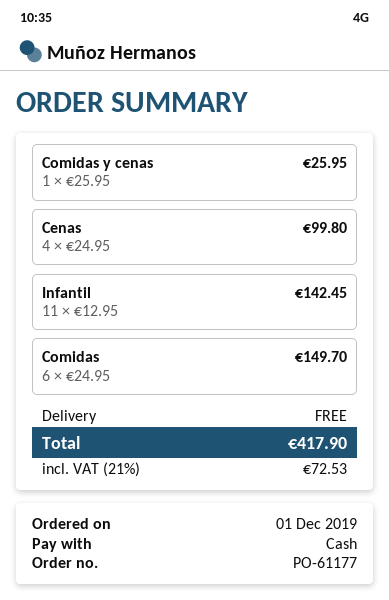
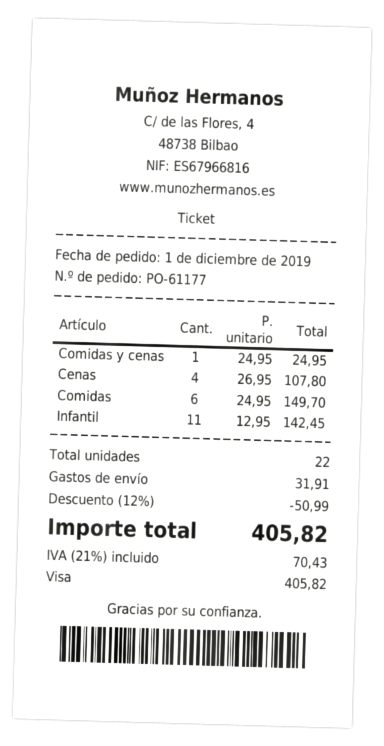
payment method: cash -> Visa
Comidas y cenas: 1 x 25.95 = 25.95 -> 1 x 24.95 = 24.95
Cenas: 4 x 24.95 = 99.80 -> 4 x 26.95 = 107.80
discount: none -> 12% = 50.99
shipping: 0.00 -> 31.91
tax: 21% = 72.53 -> 21% = 70.43
total: 417.90 -> 405.82

